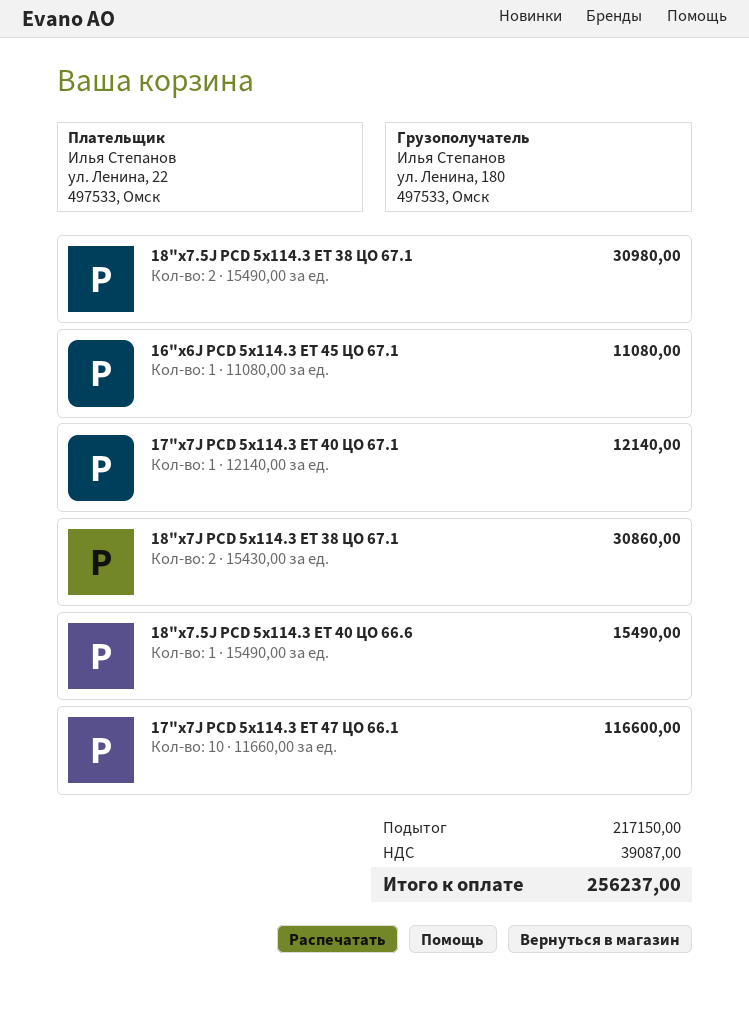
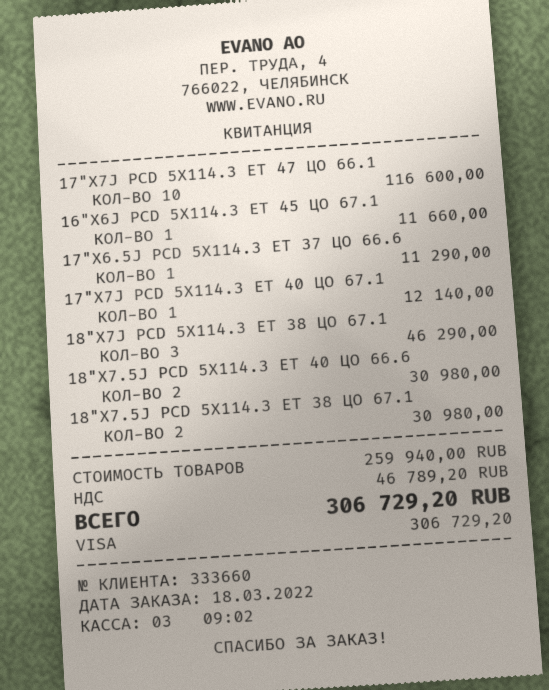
16"x6J PCD 5x114.3 ЕТ 45 ЦО 67.1: 1 for 11080.00 -> 1 for 11660.00
18"x7J PCD 5x114.3 ЕТ 38 ЦО 67.1: 2 for 30860.00 -> 3 for 46290.00
18"x7.5J PCD 5x114.3 ЕТ 40 ЦО 66.6: 1 for 15490.00 -> 2 for 30980.00
17"X6.5J PCD 5X114.3 ЕТ 37 ЦО 66.6: none -> 1 for 11290.00
subtotal: 217150.00 -> 259940.00
tax: 39087.00 -> 46789.20
total: 256237.00 -> 306729.20

